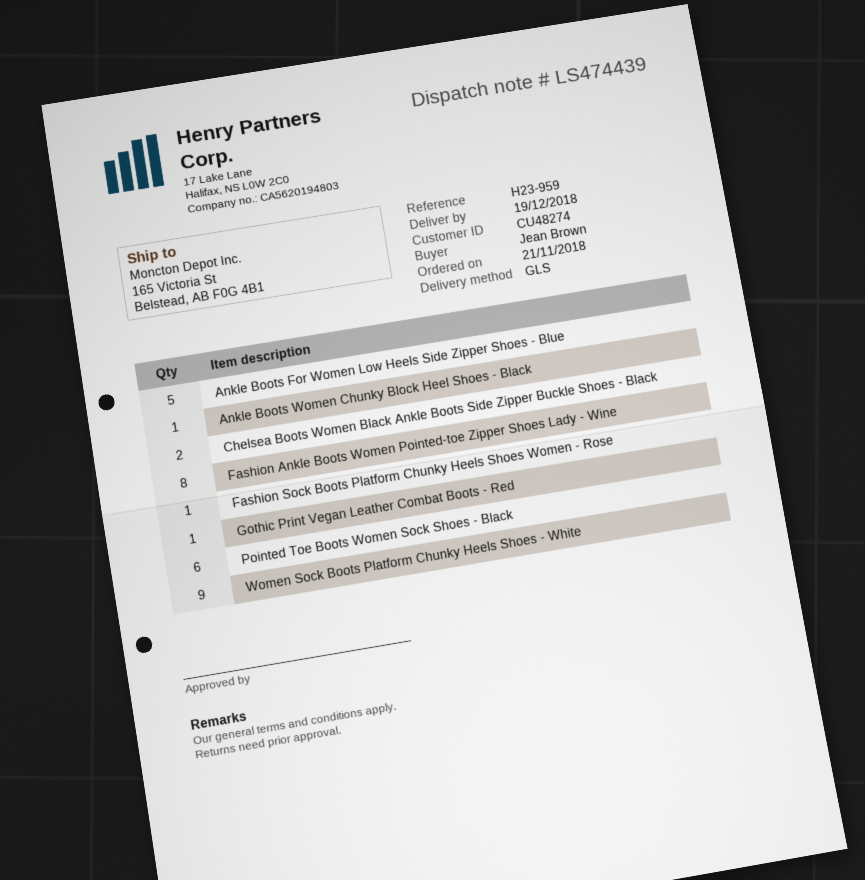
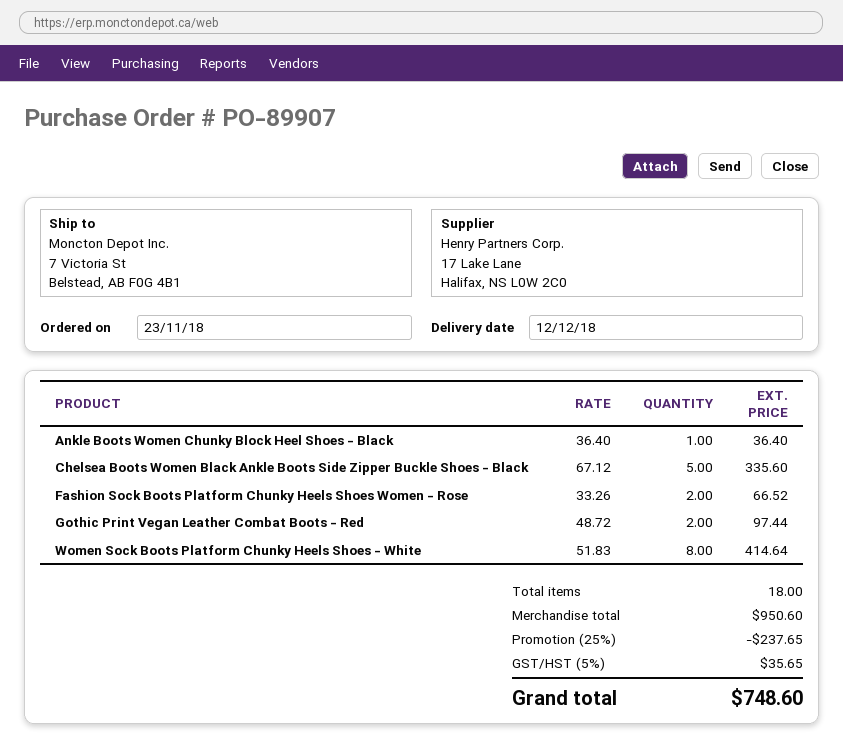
order date: 2018-11-21 -> 2018-11-23
delivery date: 2018-12-19 -> 2018-12-12
ship to: 165 Victoria St, Belstead, AB F0G 4B1 -> 7 Victoria St, Belstead, AB F0G 4B1
Ankle Boots For Women Low Heels Side Zipper Shoes - Blue: 5 -> none
Chelsea Boots Women Black Ankle Boots Side Zipper Buckle Shoes - Black: 2 -> 5
Fashion Ankle Boots Women Pointed-toe Zipper Shoes Lady - Wine: 8 -> none
Fashion Sock Boots Platform Chunky Heels Shoes Women - Rose: 1 -> 2
Gothic Print Vegan Leather Combat Boots - Red: 1 -> 2
Pointed Toe Boots Women Sock Shoes - Black: 6 -> none
Women Sock Boots Platform Chunky Heels Shoes - White: 9 -> 8

